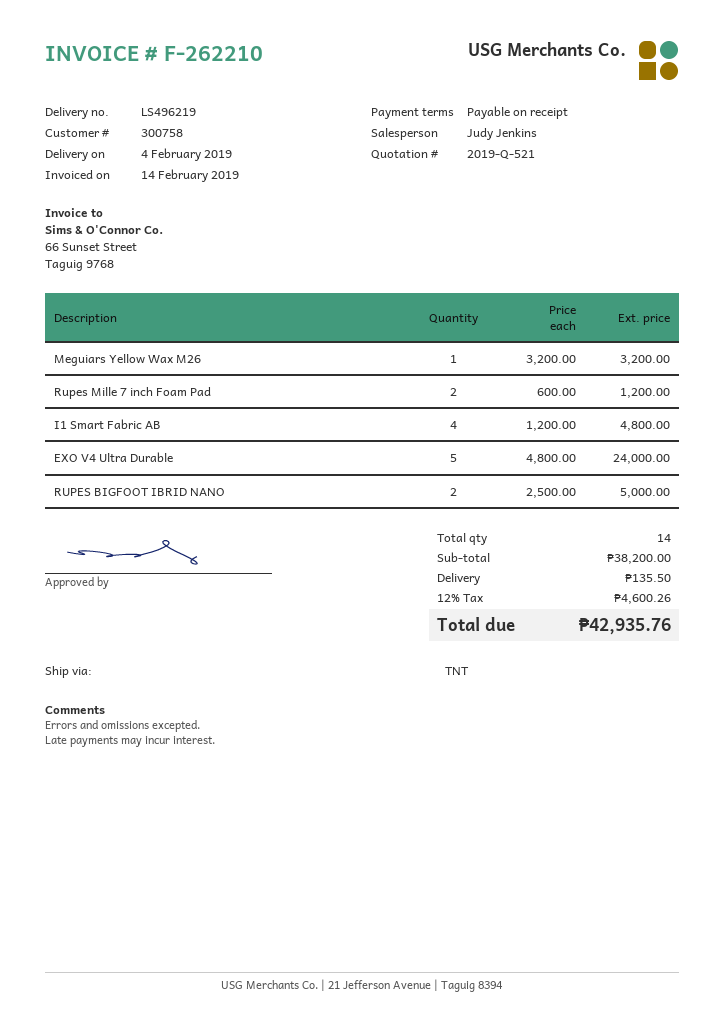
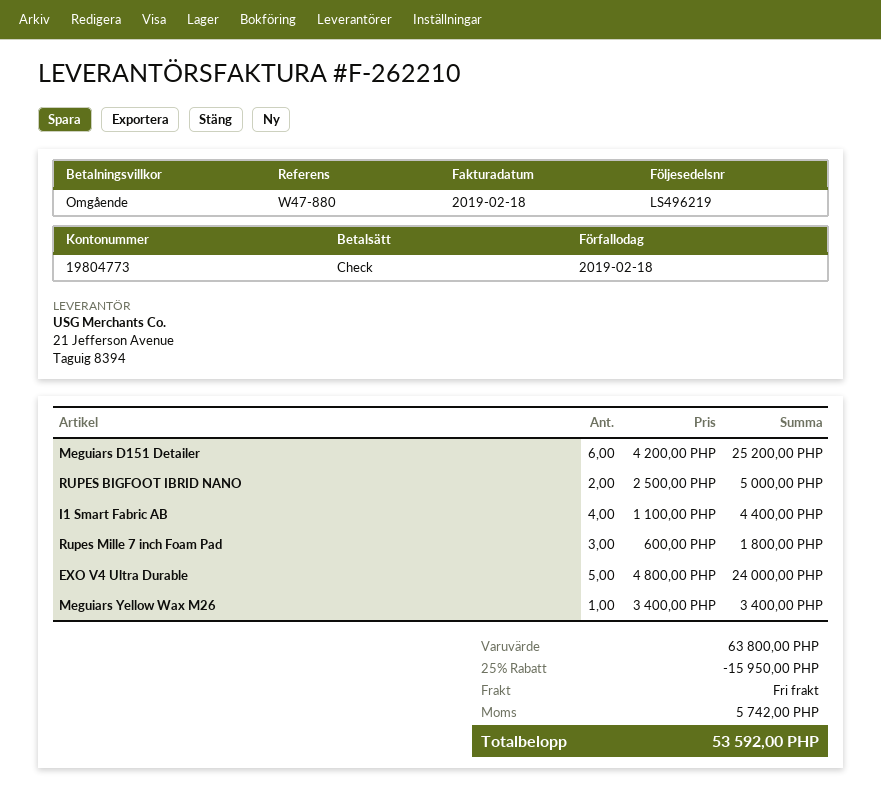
invoice date: 2019-02-14 -> 2019-02-18
Meguiars Yellow Wax M26: 1 x 3200.00 = 3200.00 -> 1 x 3400.00 = 3400.00
Rupes Mille 7 inch Foam Pad: 2 x 600.00 = 1200.00 -> 3 x 600.00 = 1800.00
I1 Smart Fabric AB: 4 x 1200.00 = 4800.00 -> 4 x 1100.00 = 4400.00
Meguiars D151 Detailer: none -> 6 x 4200.00 = 25200.00
subtotal: 38200.00 -> 63800.00
discount: none -> 25% = 15950.00
shipping: 135.50 -> 0.00
tax: 4600.26 -> 5742.00
total: 42935.76 -> 53592.00

